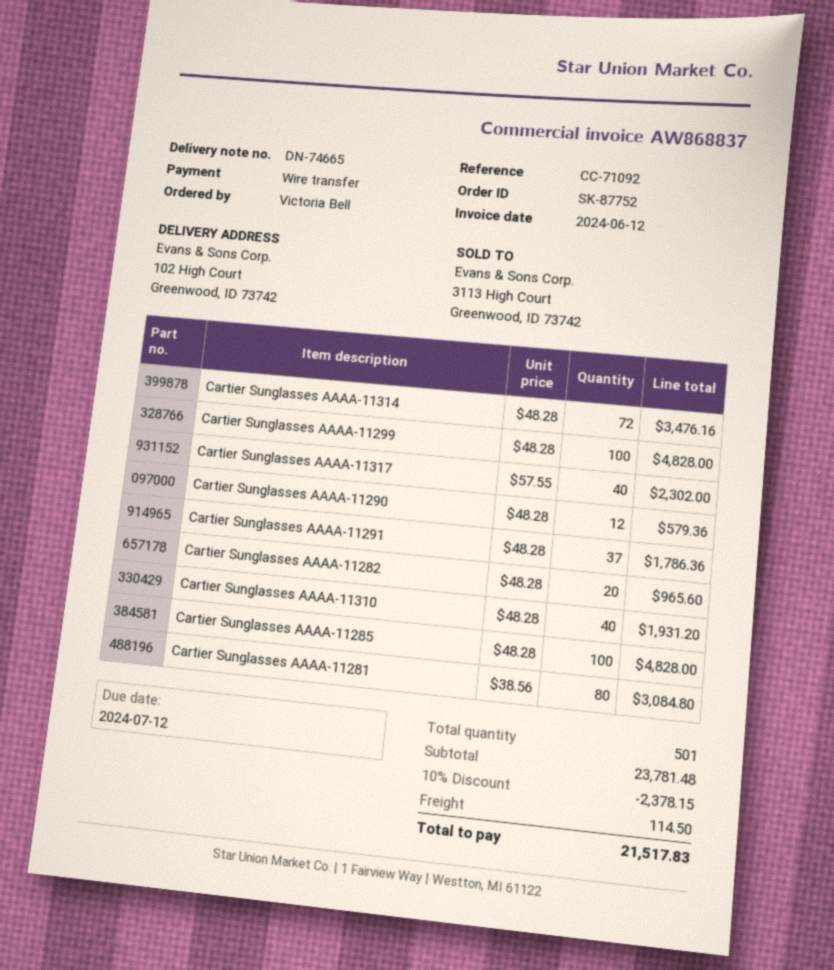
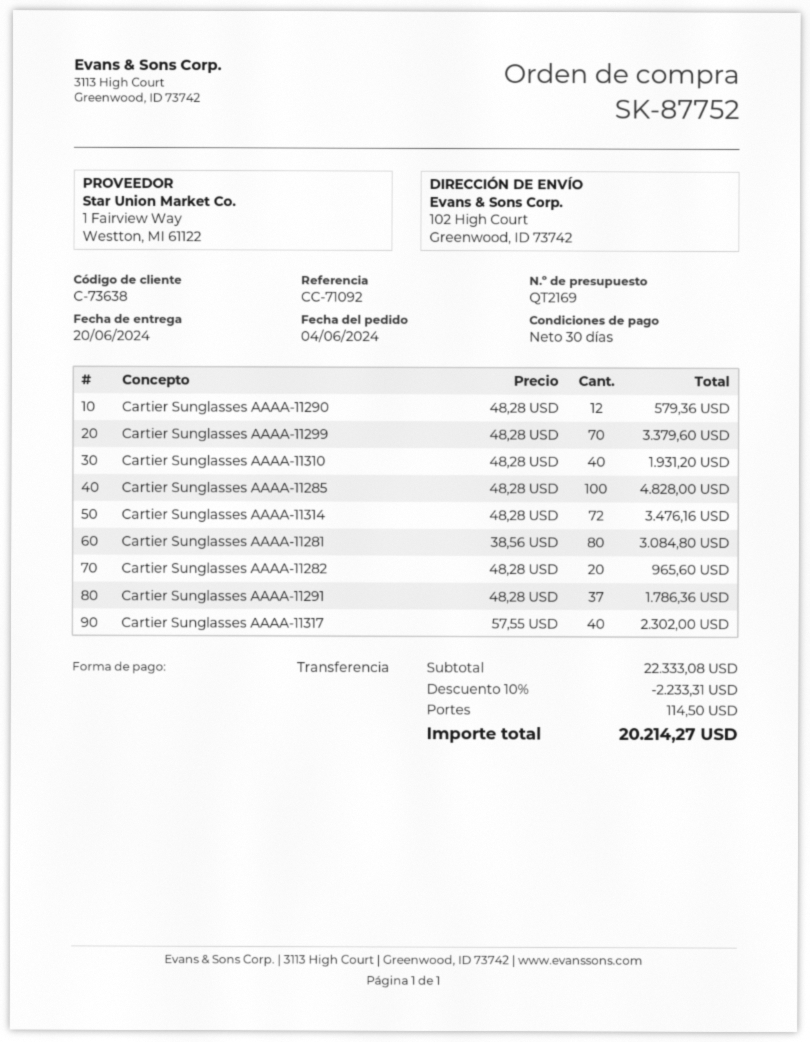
Cartier Sunglasses AAAA-11299: 100 x 48.28 = 4828.00 -> 70 x 48.28 = 3379.60
subtotal: 23781.48 -> 22333.08
discount: 10% = 2378.15 -> 10% = 2233.31
total: 21517.83 -> 20214.27

